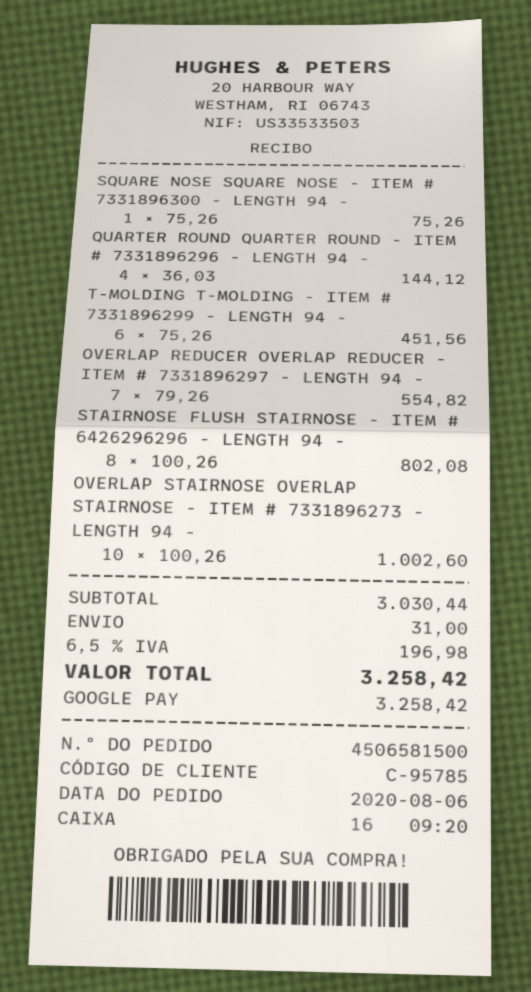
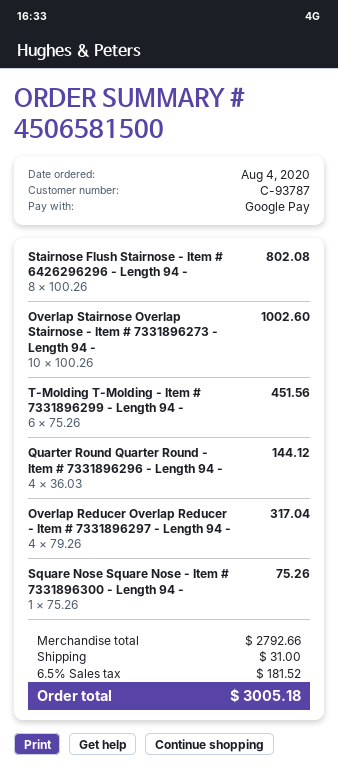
order date: 2020-08-06 -> 2020-08-04
customer number: C-95785 -> C-93787
OVERLAP REDUCER OVERLAP REDUCER - ITEM # 7331896297 - LENGTH 94 -: 7 x 79.26 = 554.82 -> 4 x 79.26 = 317.04
subtotal: 3030.44 -> 2792.66
tax: 6.5% = 196.98 -> 6.5% = 181.52
total: 3258.42 -> 3005.18

